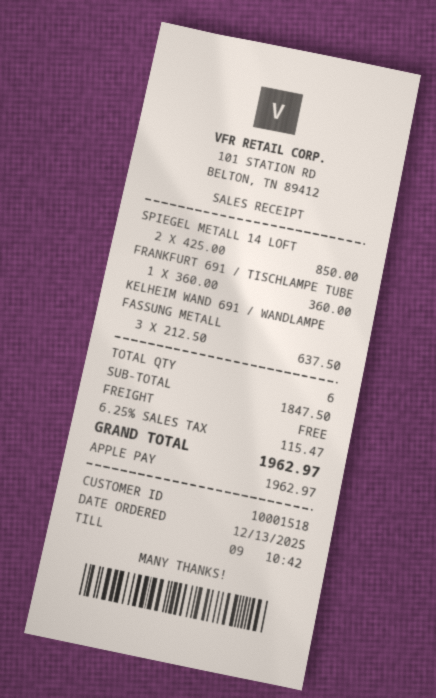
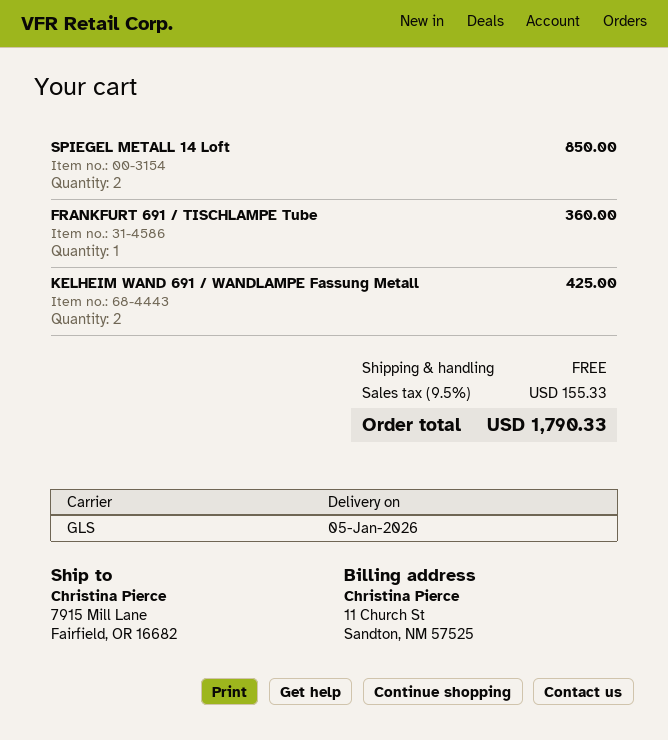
KELHEIM WAND 691 / WANDLAMPE FASSUNG METALL: 3 for 637.50 -> 2 for 425.00
tax: 6.25% = 115.47 -> 9.5% = 155.33
total: 1962.97 -> 1790.33

